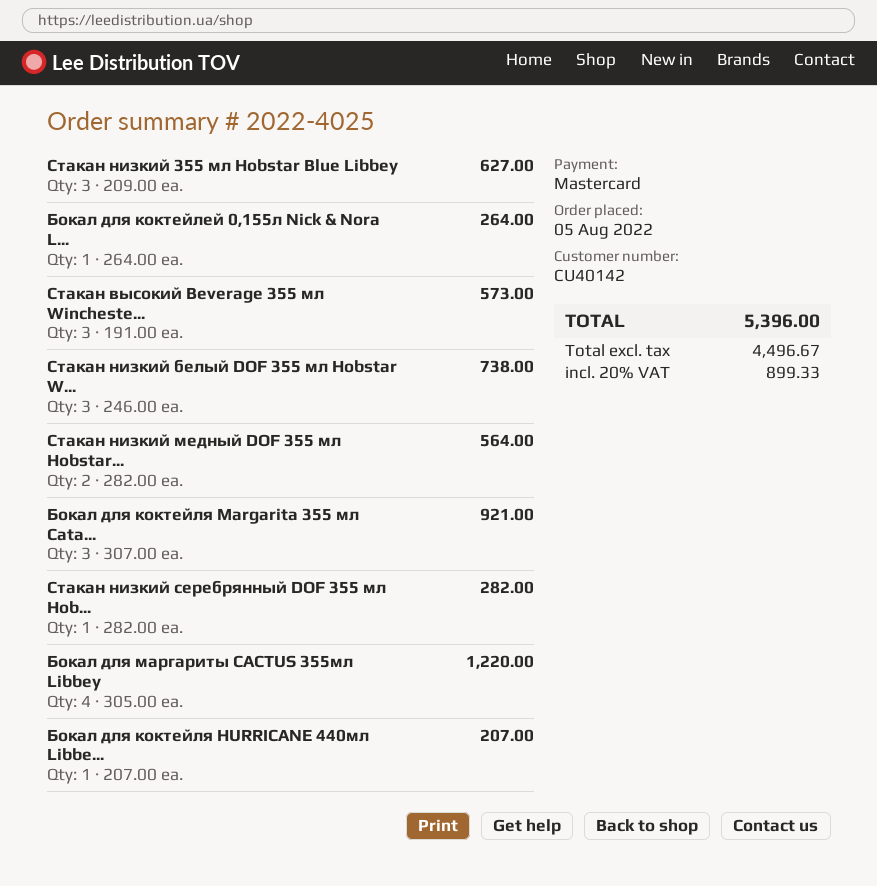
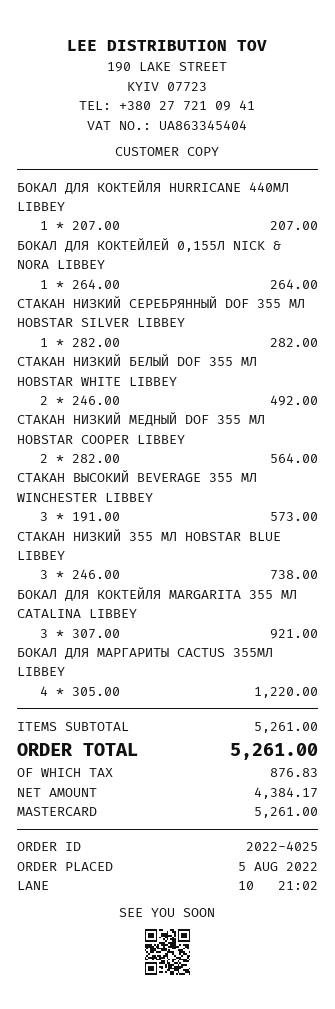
Стакан низкий 355 мл Hobstar Blue Libbey: 3 x 209.00 = 627.00 -> 3 x 246.00 = 738.00
Стакан низкий белый DOF 355 мл Hobstar W...: 3 x 246.00 = 738.00 -> 2 x 246.00 = 492.00
net: 4496.67 -> 4384.17
tax: 899.33 -> 876.83
total: 5396.00 -> 5261.00

